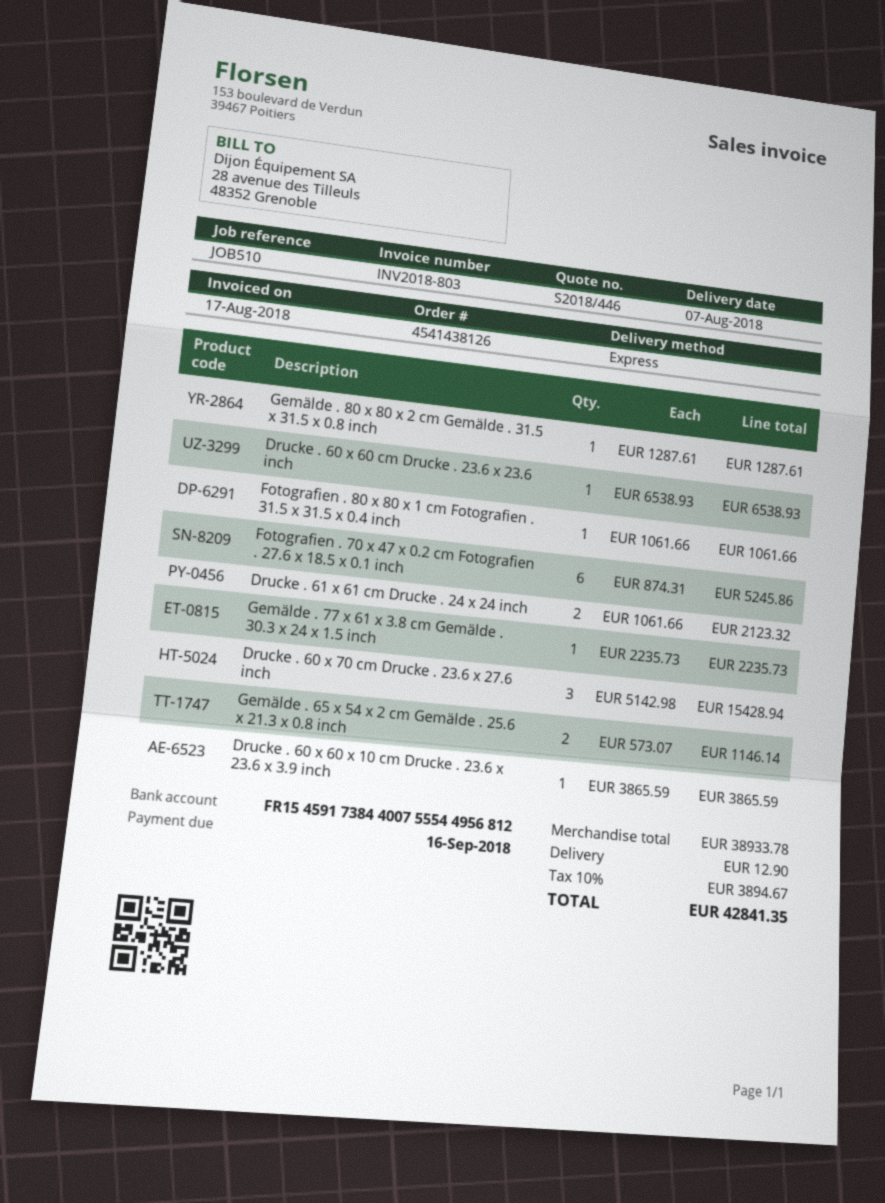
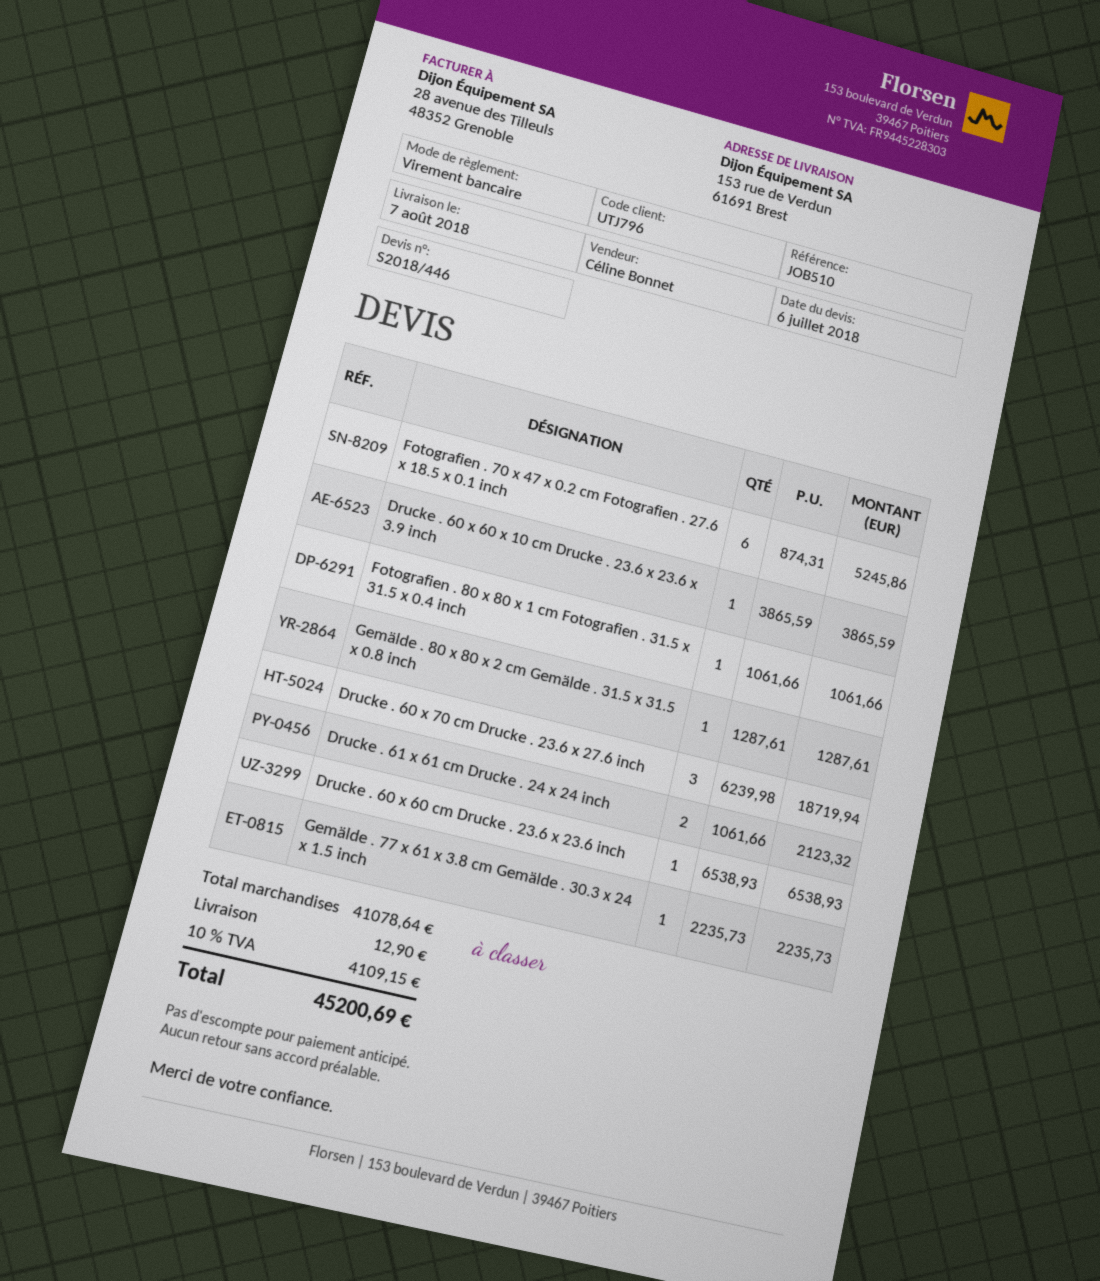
Drucke . 60 x 70 cm Drucke . 23.6 x 27.6 inch: 3 x 5142.98 = 15428.94 -> 3 x 6239.98 = 18719.94
Gemälde . 65 x 54 x 2 cm Gemälde . 25.6 x 21.3 x 0.8 inch: 2 x 573.07 = 1146.14 -> none
subtotal: 38933.78 -> 41078.64
tax: 10% = 3894.67 -> 10% = 4109.15
total: 42841.35 -> 45200.69

